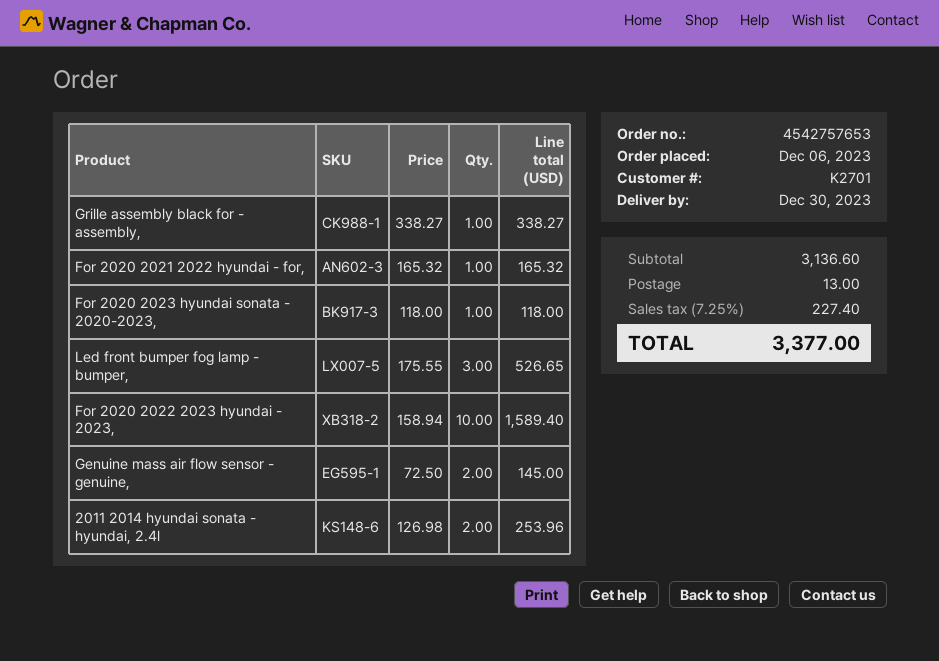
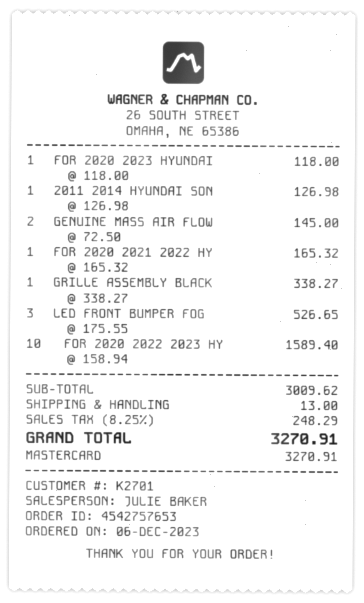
2011 2014 hyundai sonata - hyundai, 2.4l: 2 x 126.98 = 253.96 -> 1 x 126.98 = 126.98
subtotal: 3136.60 -> 3009.62
tax: 7.25% = 227.40 -> 8.25% = 248.29
total: 3377.00 -> 3270.91

